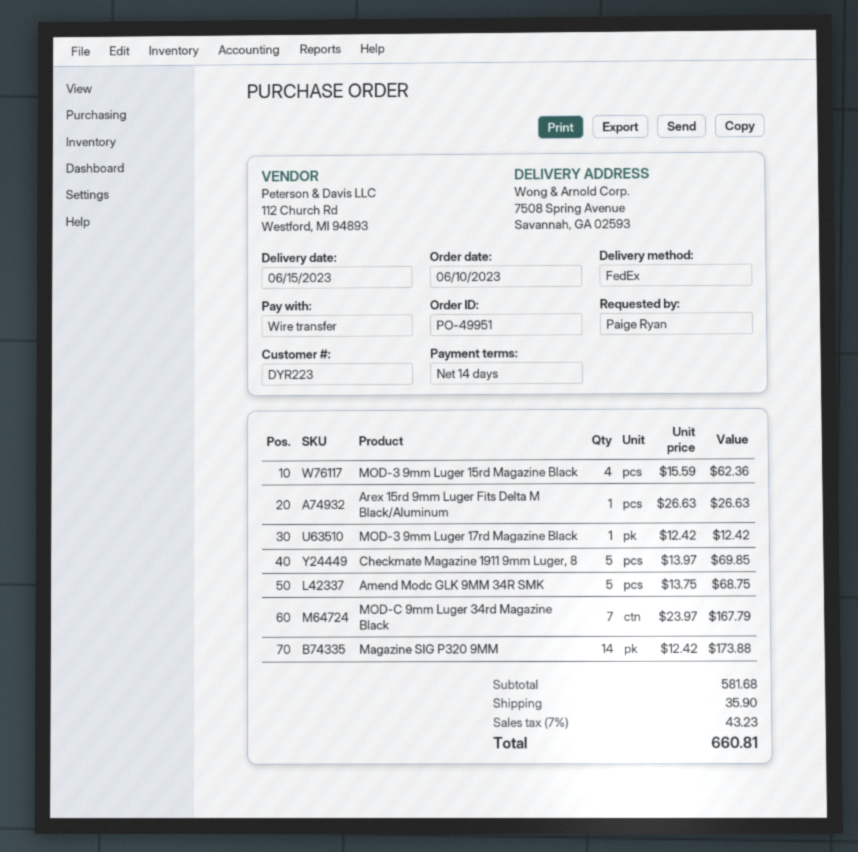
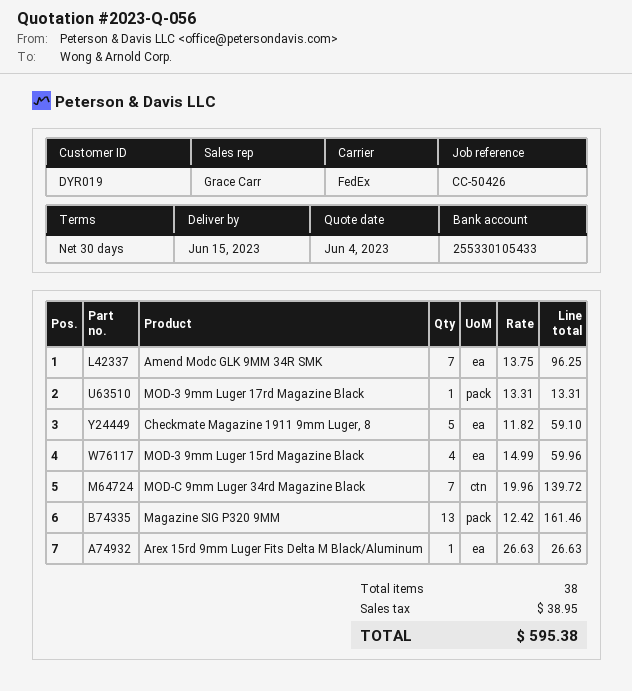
payment terms: 14 days -> 30 days
customer number: DYR223 -> DYR019
MOD-3 9mm Luger 15rd Magazine Black: 4 x 15.59 = 62.36 -> 4 x 14.99 = 59.96
MOD-3 9mm Luger 17rd Magazine Black: 1 x 12.42 = 12.42 -> 1 x 13.31 = 13.31
Checkmate Magazine 1911 9mm Luger, 8: 5 x 13.97 = 69.85 -> 5 x 11.82 = 59.10
Amend Modc GLK 9MM 34R SMK: 5 x 13.75 = 68.75 -> 7 x 13.75 = 96.25
MOD-C 9mm Luger 34rd Magazine Black: 7 x 23.97 = 167.79 -> 7 x 19.96 = 139.72
Magazine SIG P320 9MM: 14 x 12.42 = 173.88 -> 13 x 12.42 = 161.46
shipping: 35.90 -> none
tax: 43.23 -> 38.95
total: 660.81 -> 595.38

